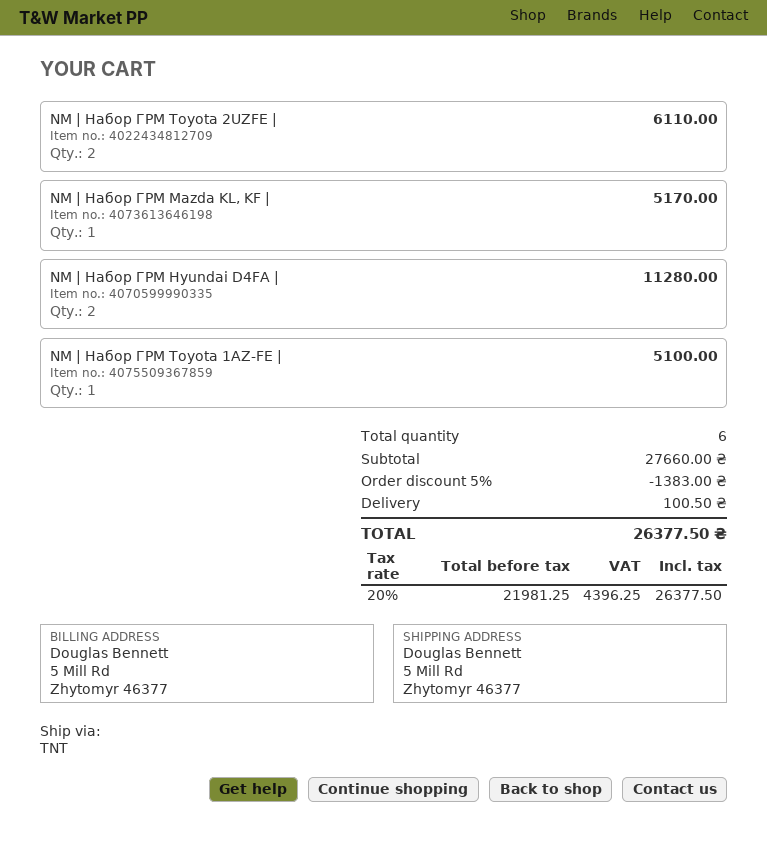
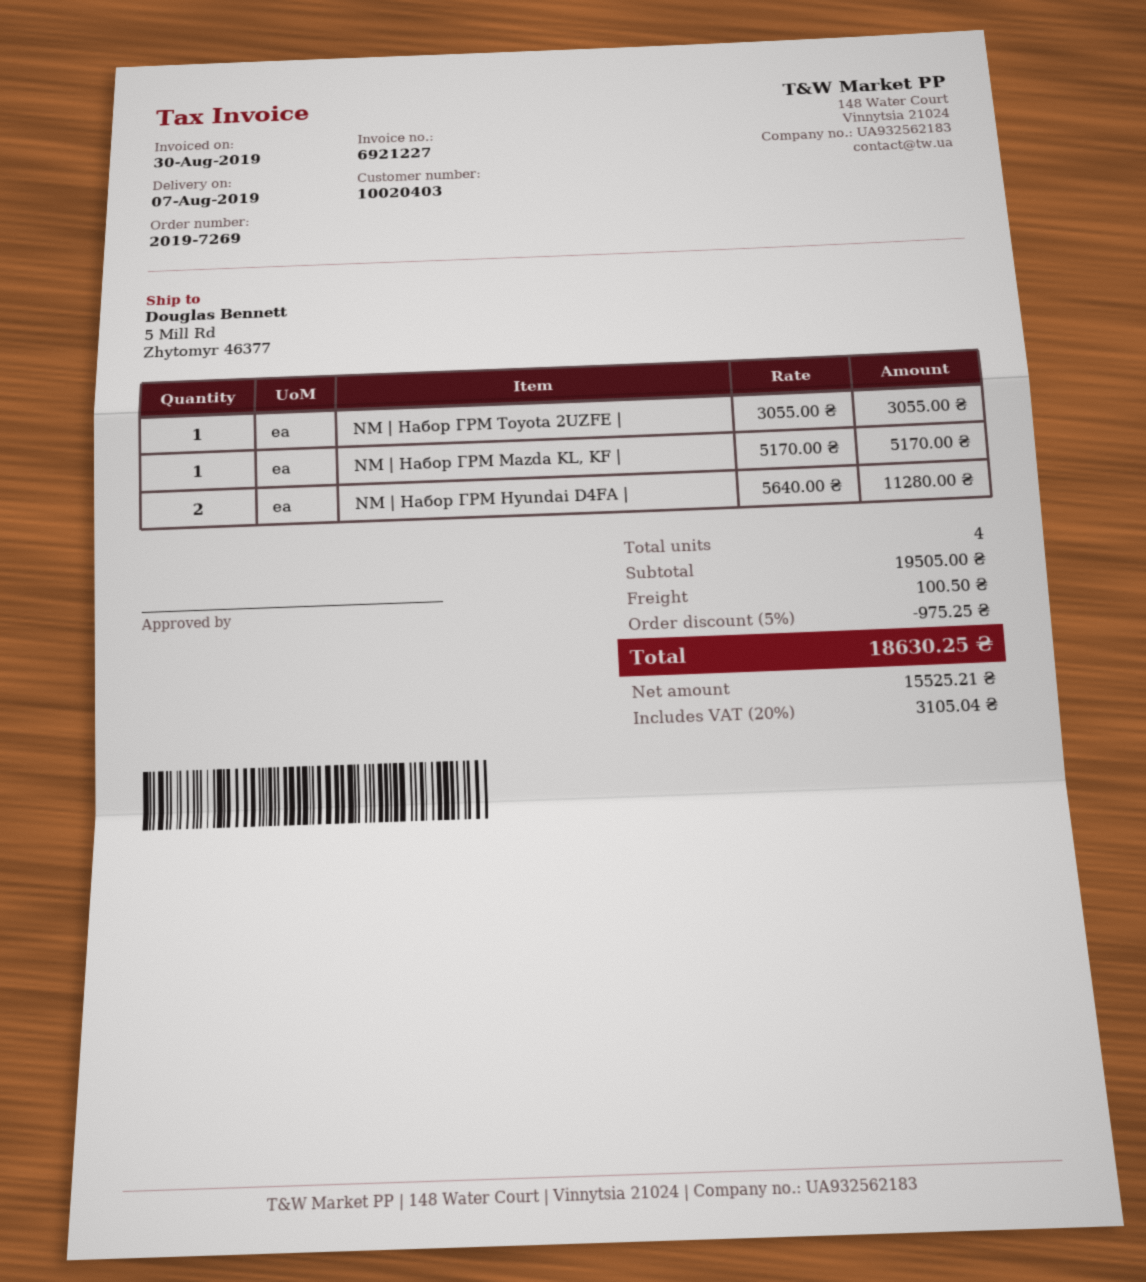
NM | Набор ГРМ Toyota 2UZFE |: 2 for 6110.00 -> 1 for 3055.00
NM | Набор ГРМ Toyota 1AZ-FE |: 1 for 5100.00 -> none
total quantity: 6 -> 4
subtotal: 27660.00 -> 19505.00
discount: 5% = 1383.00 -> 5% = 975.25
net: 21981.25 -> 15525.21
tax: 20% = 4396.25 -> 20% = 3105.04
total: 26377.50 -> 18630.25

